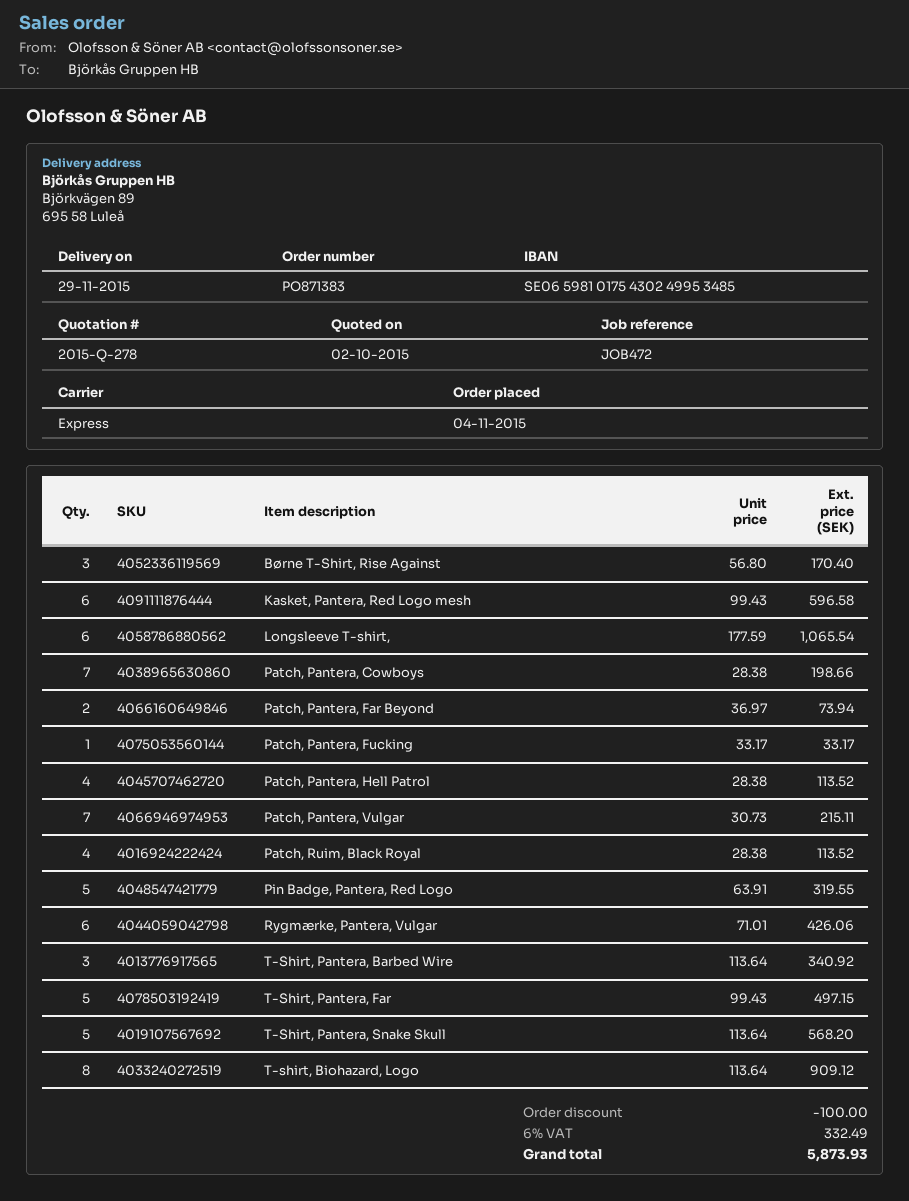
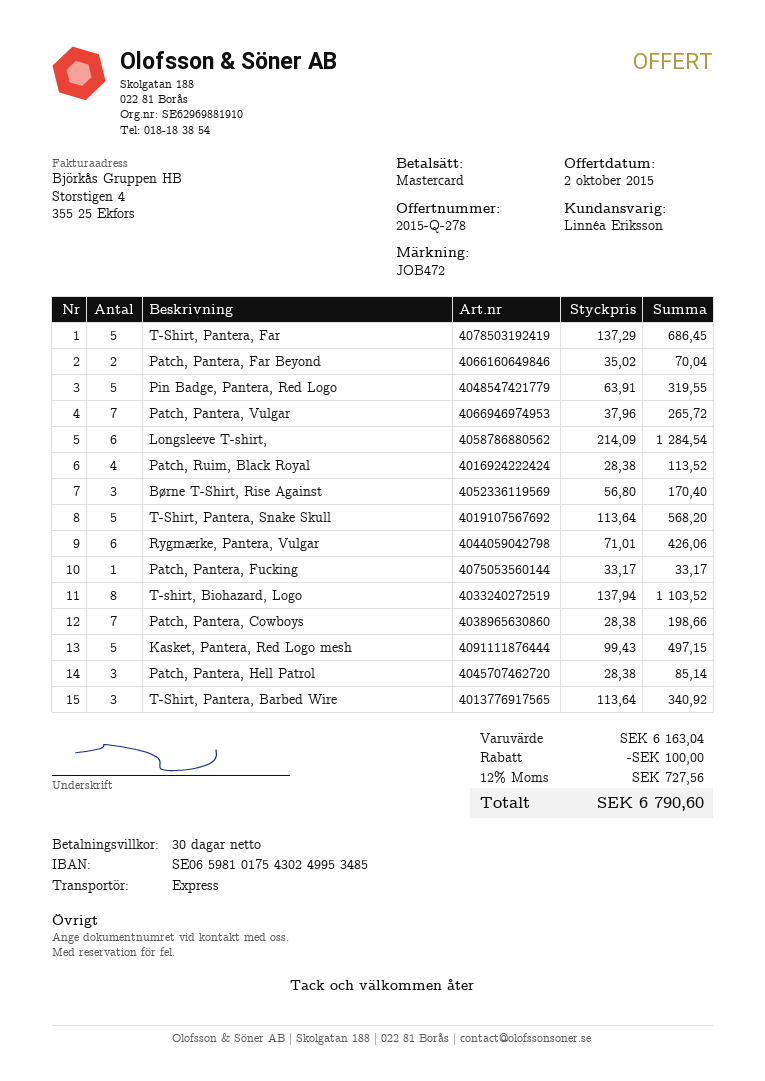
Kasket, Pantera, Red Logo mesh: 6 x 99.43 = 596.58 -> 5 x 99.43 = 497.15
Longsleeve T-shirt,: 6 x 177.59 = 1065.54 -> 6 x 214.09 = 1284.54
Patch, Pantera, Far Beyond: 2 x 36.97 = 73.94 -> 2 x 35.02 = 70.04
Patch, Pantera, Hell Patrol: 4 x 28.38 = 113.52 -> 3 x 28.38 = 85.14
Patch, Pantera, Vulgar: 7 x 30.73 = 215.11 -> 7 x 37.96 = 265.72
T-Shirt, Pantera, Far: 5 x 99.43 = 497.15 -> 5 x 137.29 = 686.45
T-shirt, Biohazard, Logo: 8 x 113.64 = 909.12 -> 8 x 137.94 = 1103.52
tax: 6% = 332.49 -> 12% = 727.56
total: 5873.93 -> 6790.60

